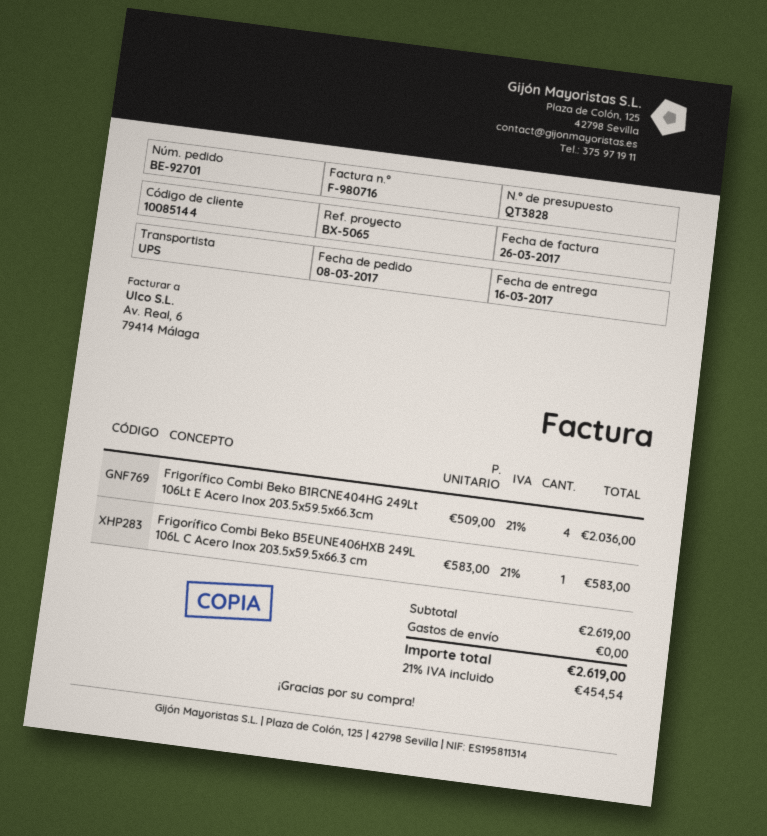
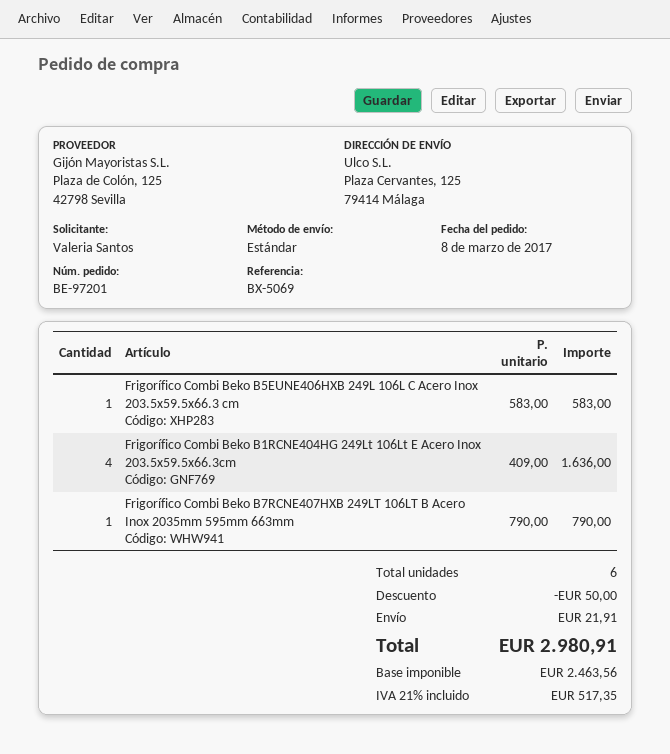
order number: BE-92701 -> BE-97201
reference: BX-5065 -> BX-5069
shipping method: UPS -> standard
Frigorífico Combi Beko B1RCNE404HG 249Lt 106Lt E Acero Inox 203.5x59.5x66.3cm: 4 x 509.00 = 2036.00 -> 4 x 409.00 = 1636.00
Frigorífico Combi Beko B7RCNE407HXB 249LT 106LT B Acero Inox 2035mm 595mm 663mm: none -> 1 x 790.00 = 790.00
discount: none -> 50.00
shipping: 0.00 -> 21.91
tax: 21% = 454.54 -> 21% = 517.35
total: 2619.00 -> 2980.91

